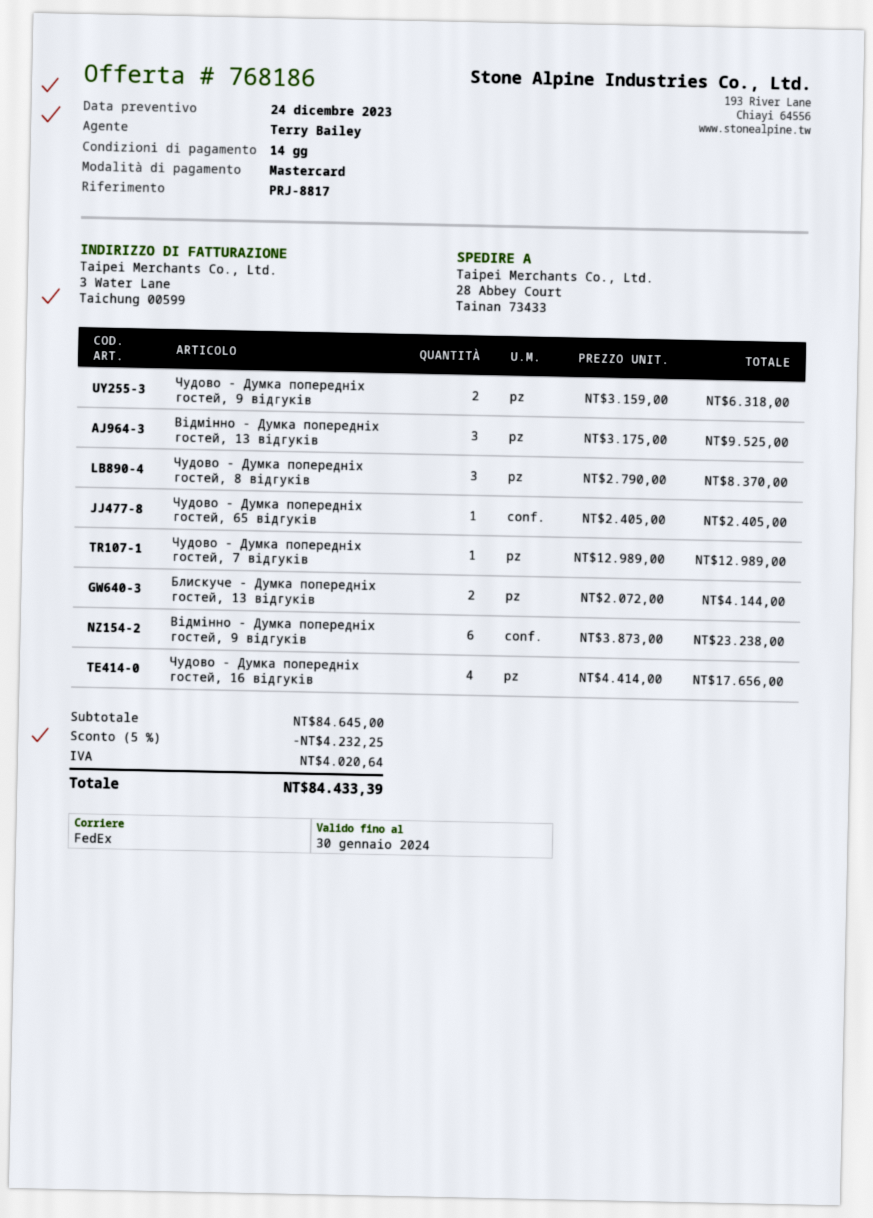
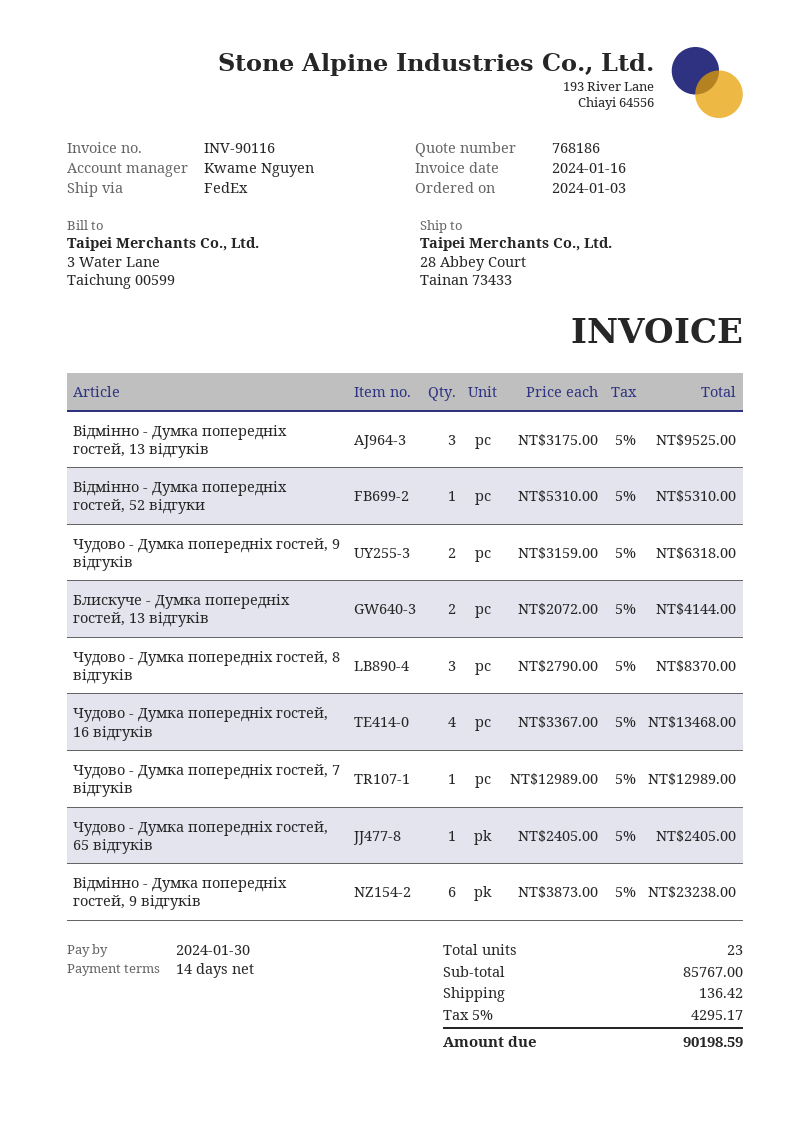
sales rep: Terry Bailey -> Kwame Nguyen
Чудово - Думка попередніх гостей, 16 відгуків: 4 x 4414.00 = 17656.00 -> 4 x 3367.00 = 13468.00
Відмінно - Думка попередніх гостей, 52 відгуки: none -> 1 x 5310.00 = 5310.00
subtotal: 84645.00 -> 85767.00
discount: 5% = 4232.25 -> none
shipping: none -> 136.42
tax: 4020.64 -> 4295.17
total: 84433.39 -> 90198.59

